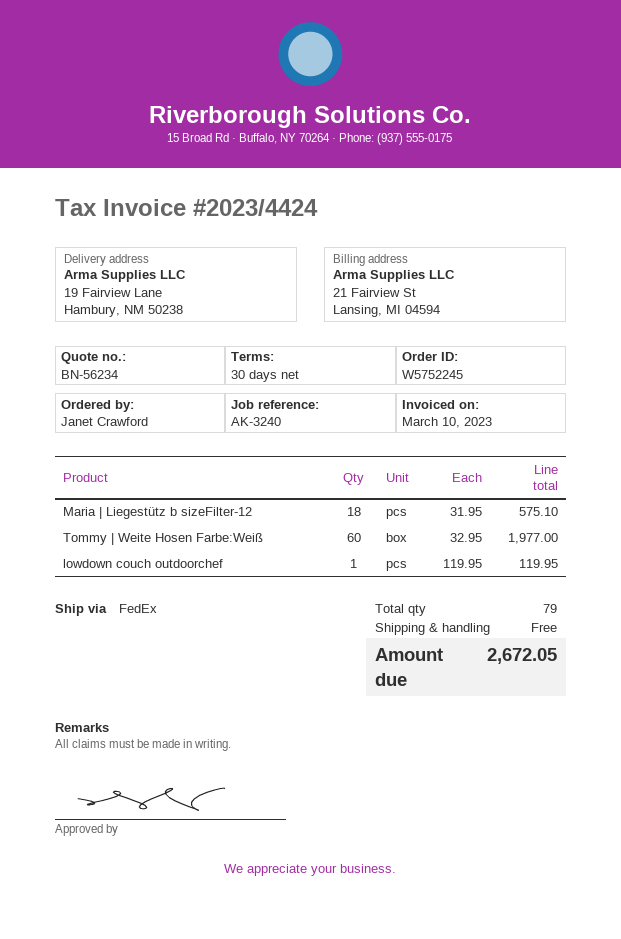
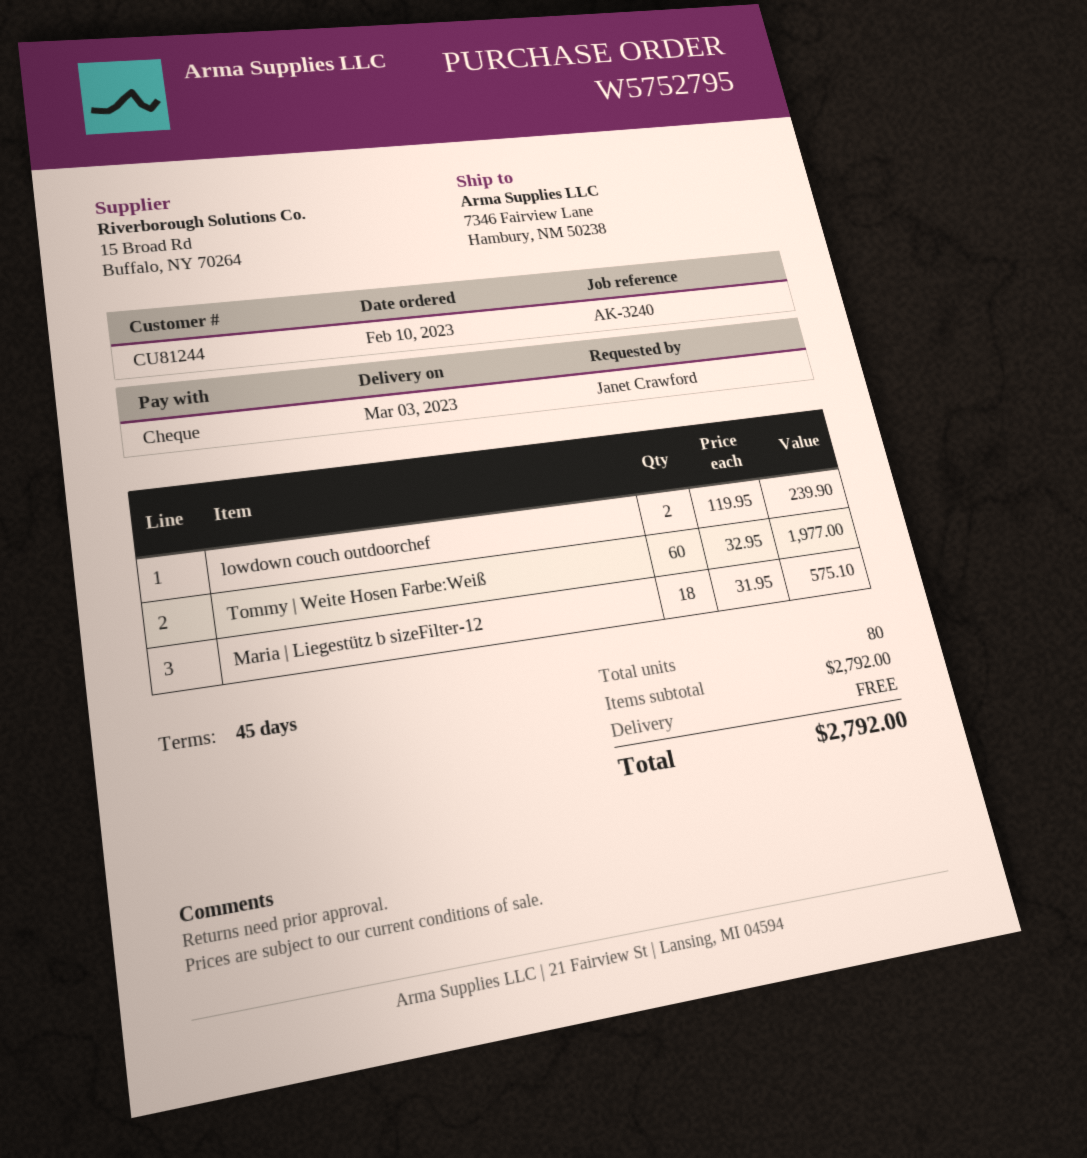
order number: W5752245 -> W5752795
payment terms: 30 days -> 45 days
ship to: 19 Fairview Lane, Hambury, NM 50238 -> 7346 Fairview Lane, Hambury, NM 50238
lowdown couch outdoorchef: 1 x 119.95 = 119.95 -> 2 x 119.95 = 239.90
total quantity: 79 -> 80
total: 2672.05 -> 2792.00

